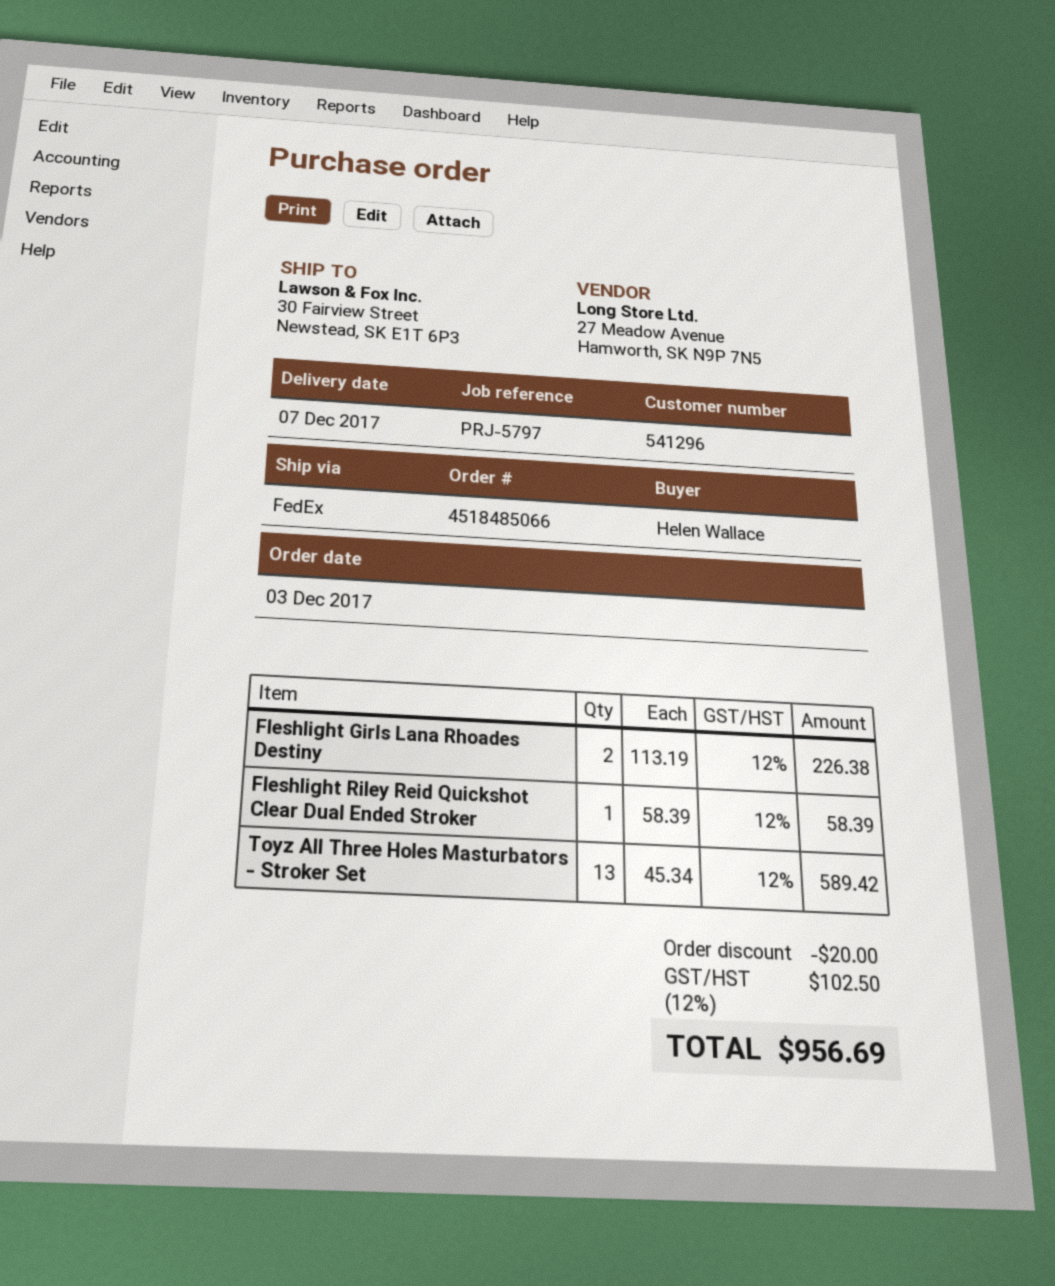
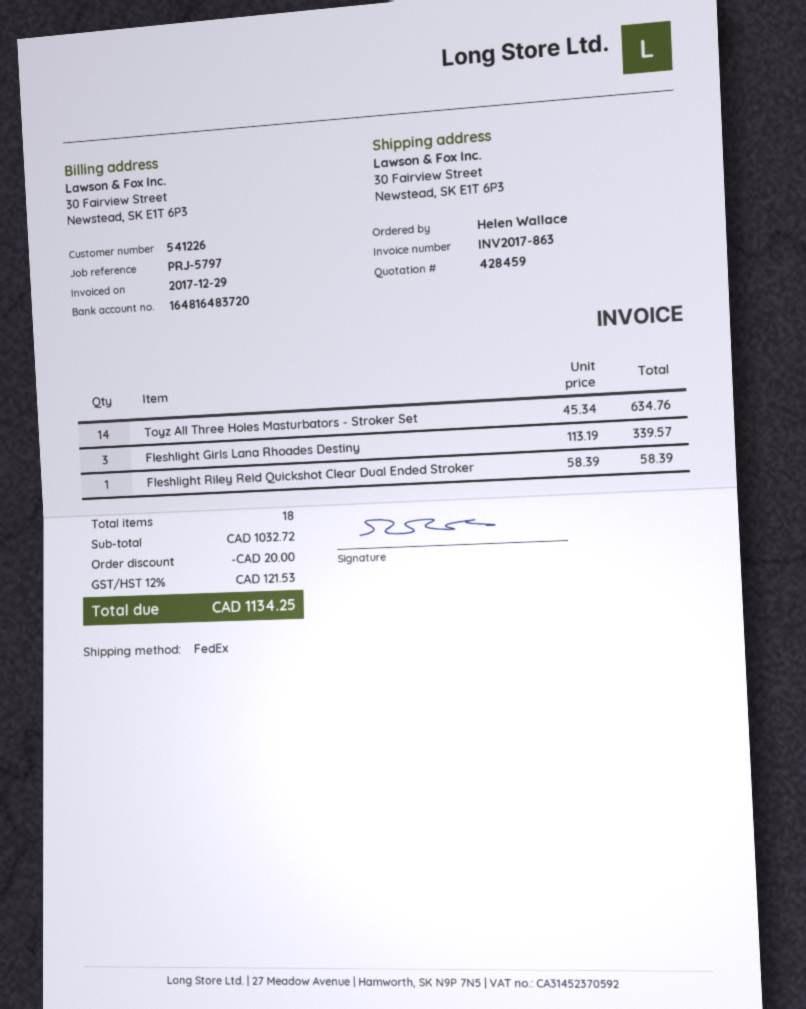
customer number: 541296 -> 541226
Fleshlight Girls Lana Rhoades Destiny: 2 x 113.19 = 226.38 -> 3 x 113.19 = 339.57
Toyz All Three Holes Masturbators - Stroker Set: 13 x 45.34 = 589.42 -> 14 x 45.34 = 634.76
tax: 12% = 102.50 -> 12% = 121.53
total: 956.69 -> 1134.25

